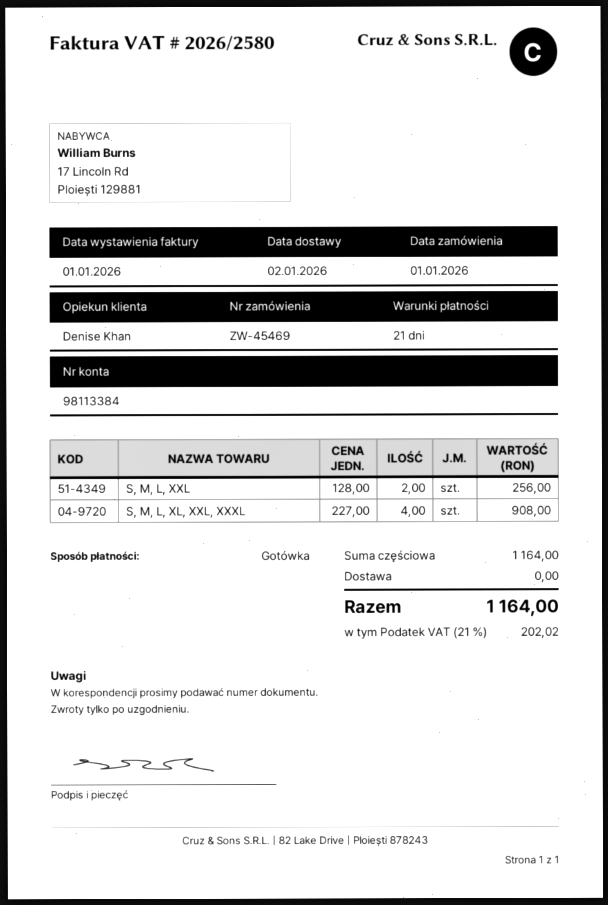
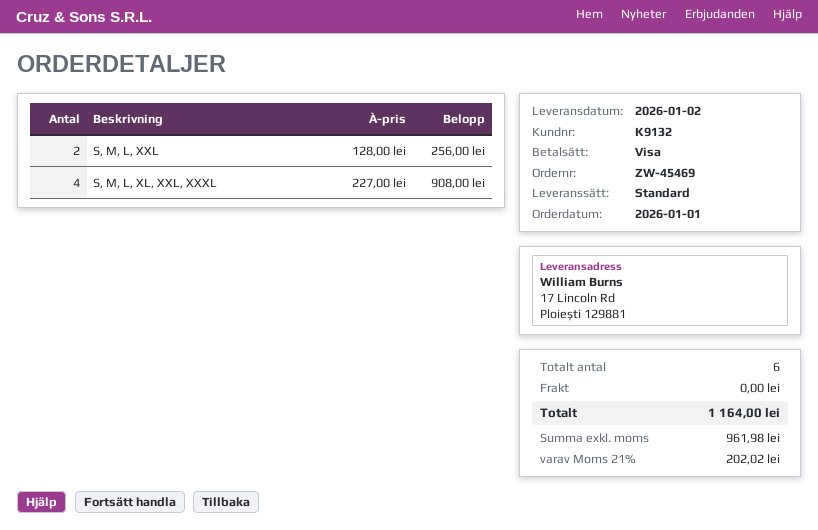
payment method: cash -> Visa

